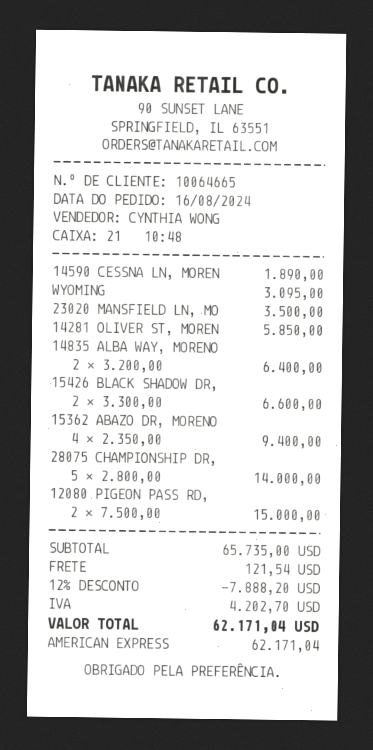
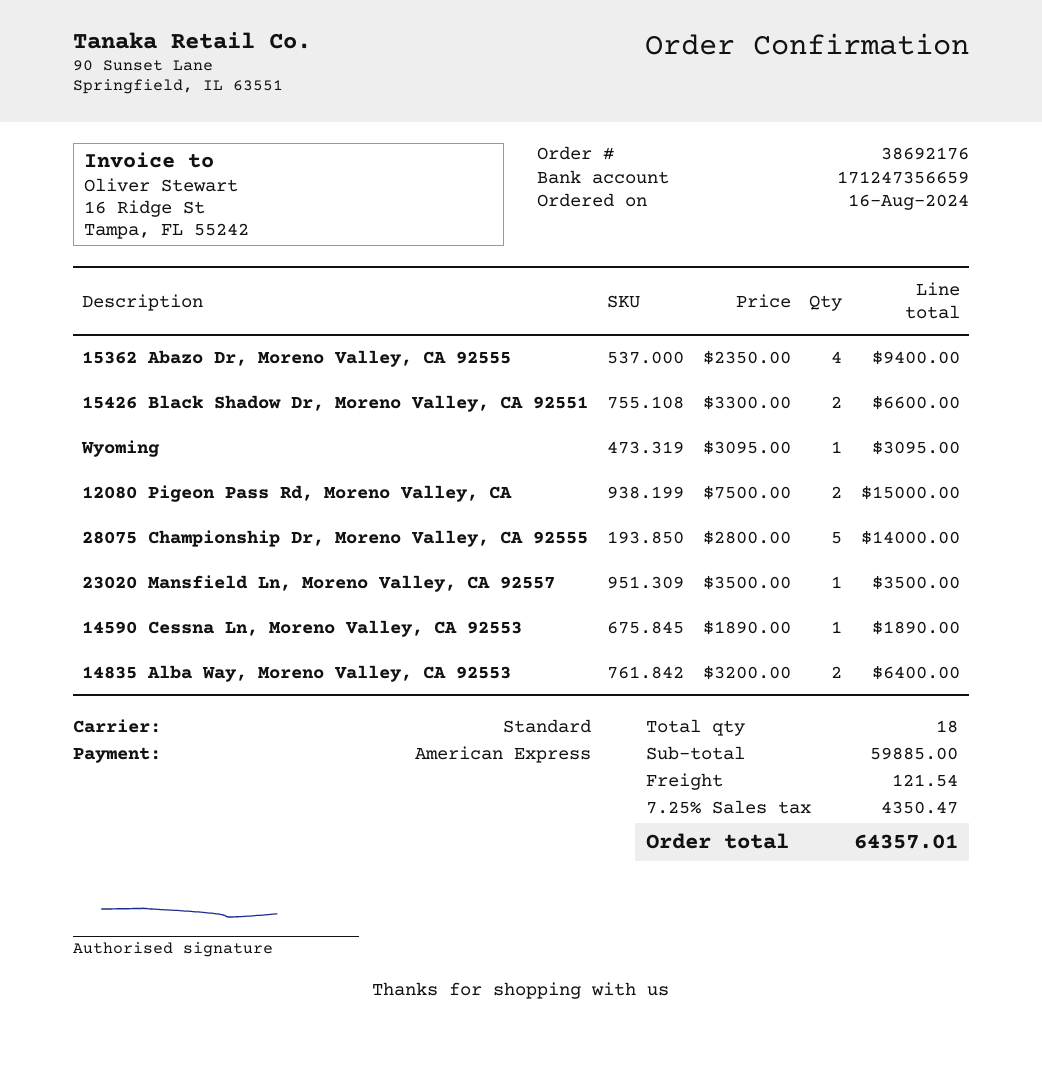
14281 OLIVER ST, MOREN: 1 x 5850.00 = 5850.00 -> none
subtotal: 65735.00 -> 59885.00
discount: 12% = 7888.20 -> none
tax: 4202.70 -> 4350.47
total: 62171.04 -> 64357.01

